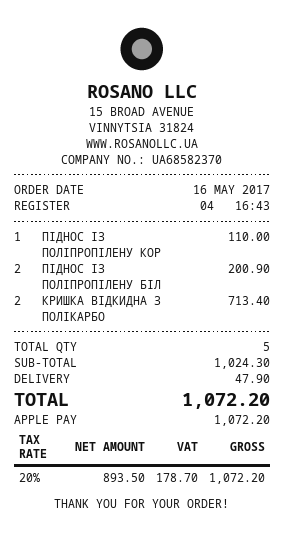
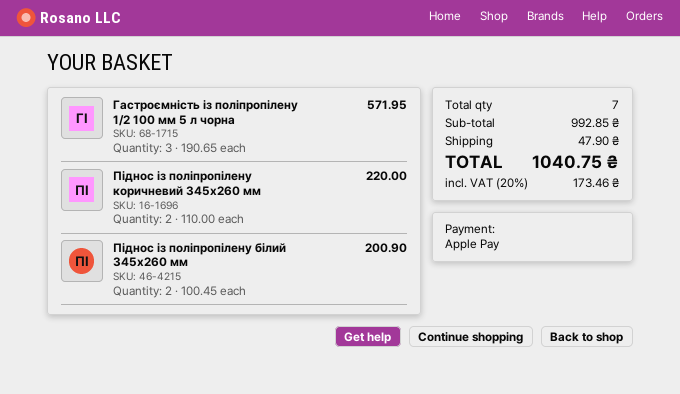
ПІДНОС ІЗ ПОЛІПРОПІЛЕНУ КОР: 1 for 110.00 -> 2 for 220.00
КРИШКА ВІДКИДНА З ПОЛІКАРБО: 2 for 713.40 -> none
Гастроємність із поліпропілену 1/2 100 мм 5 л чорна: none -> 3 for 571.95
total quantity: 5 -> 7
subtotal: 1024.30 -> 992.85
tax: 20% = 178.70 -> 20% = 173.46
total: 1072.20 -> 1040.75

